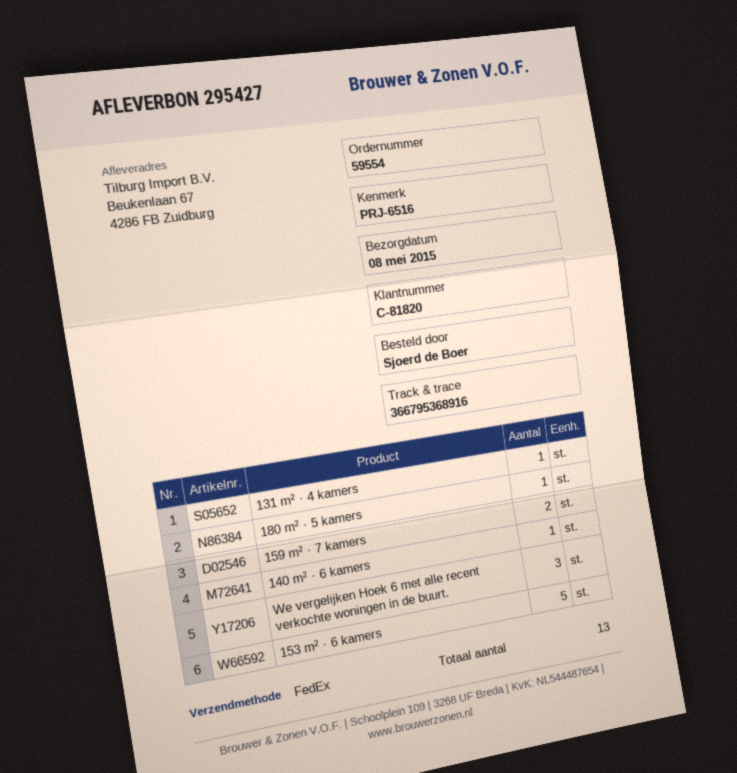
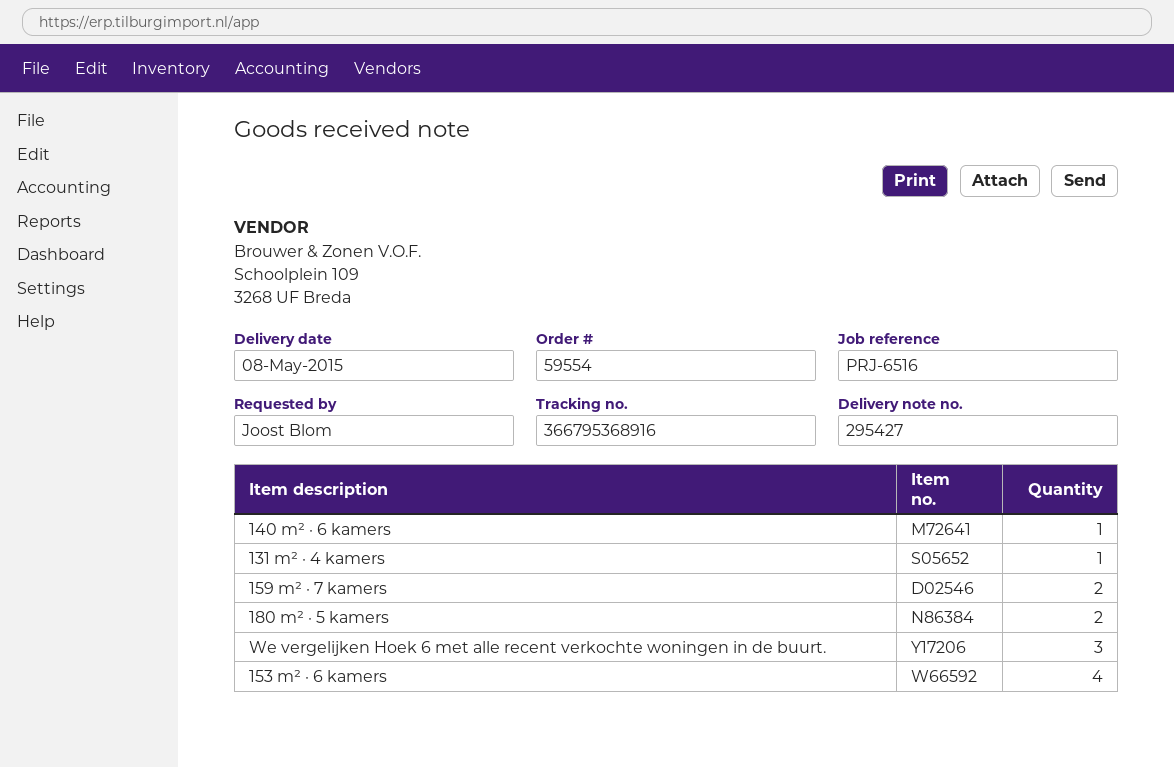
ordered by: Sjoerd de Boer -> Joost Blom
180 m² · 5 kamers: 1 -> 2
153 m² · 6 kamers: 5 -> 4

